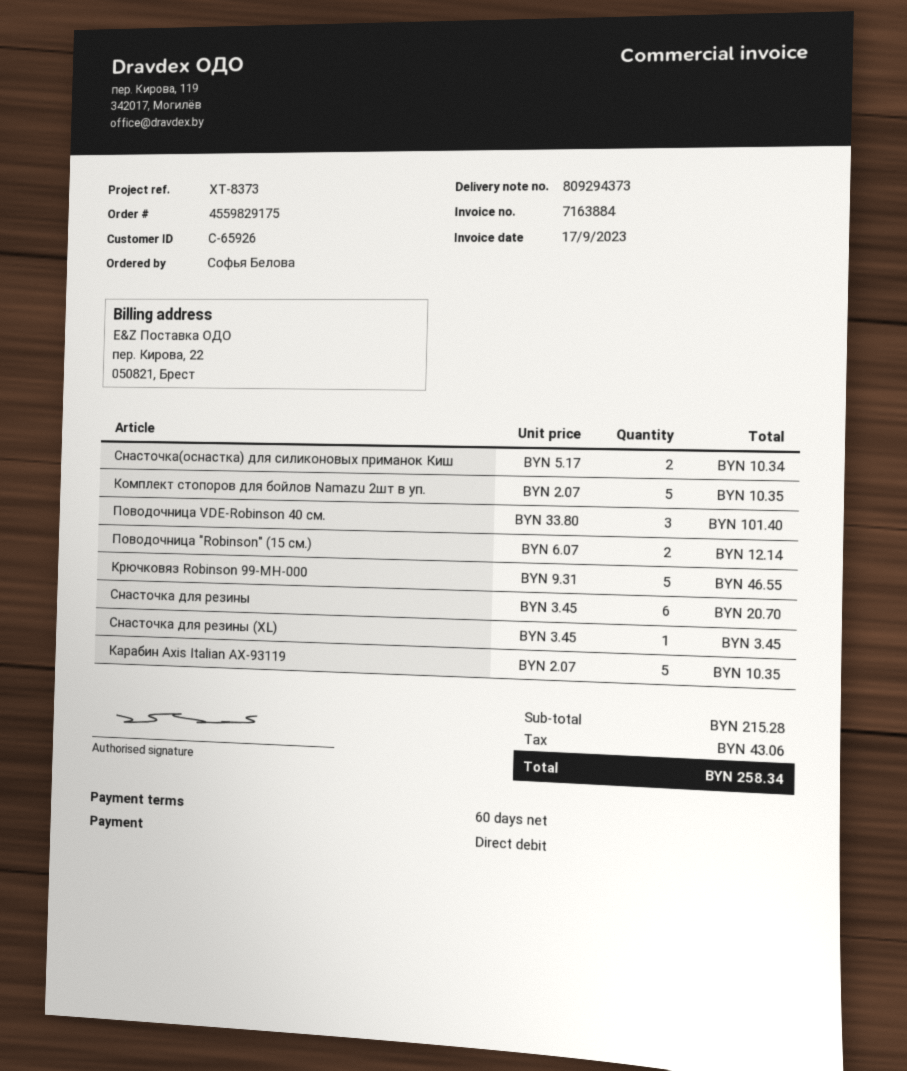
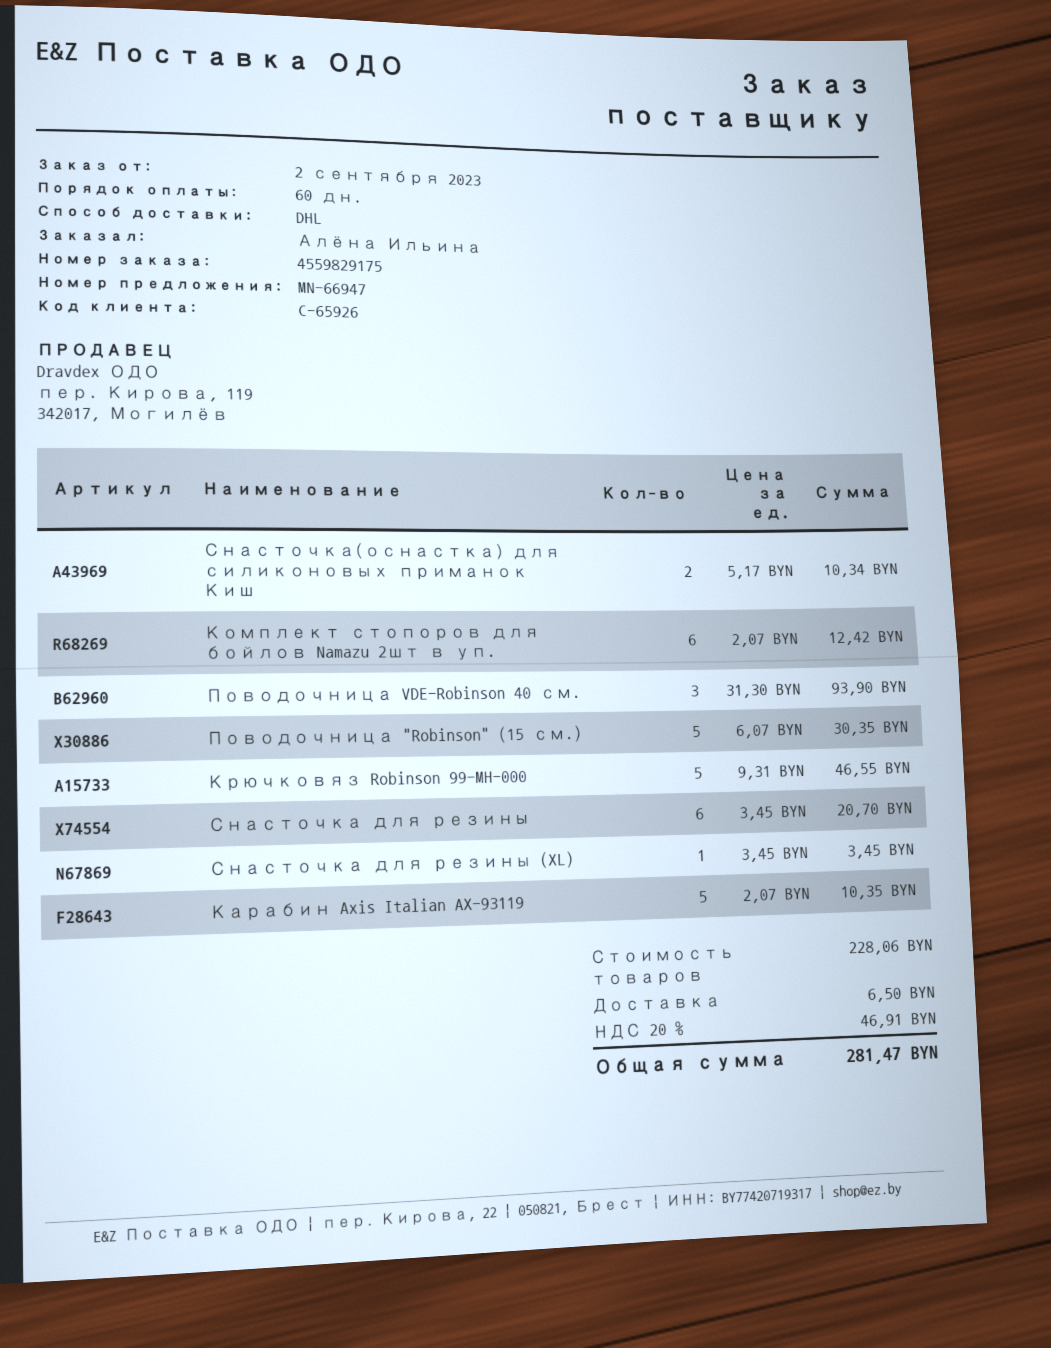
ordered by: Софья Белова -> Алёна Ильина
Комплект стопоров для бойлов Namazu 2шт в уп.: 5 x 2.07 = 10.35 -> 6 x 2.07 = 12.42
Поводочница VDE-Robinson 40 см.: 3 x 33.80 = 101.40 -> 3 x 31.30 = 93.90
Поводочница "Robinson" (15 см.): 2 x 6.07 = 12.14 -> 5 x 6.07 = 30.35
subtotal: 215.28 -> 228.06
shipping: none -> 6.50
tax: 43.06 -> 46.91
total: 258.34 -> 281.47

